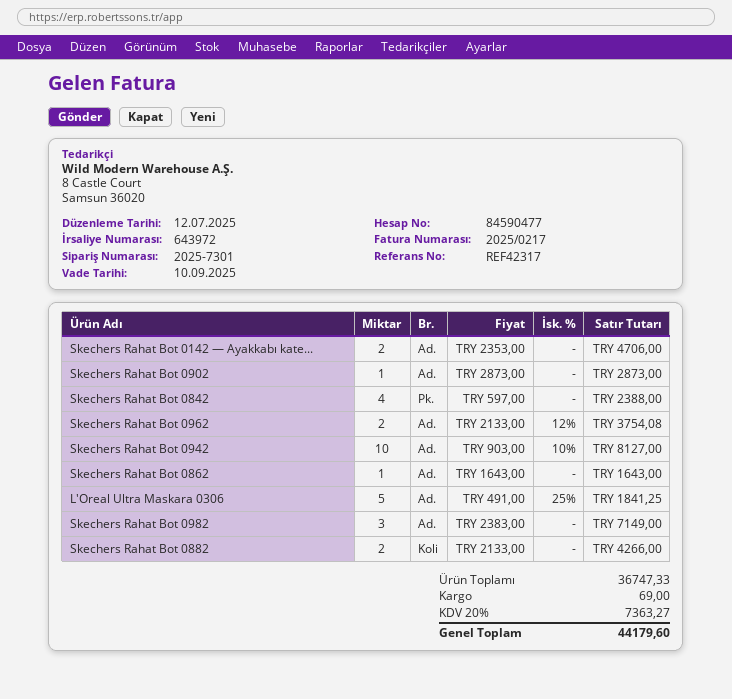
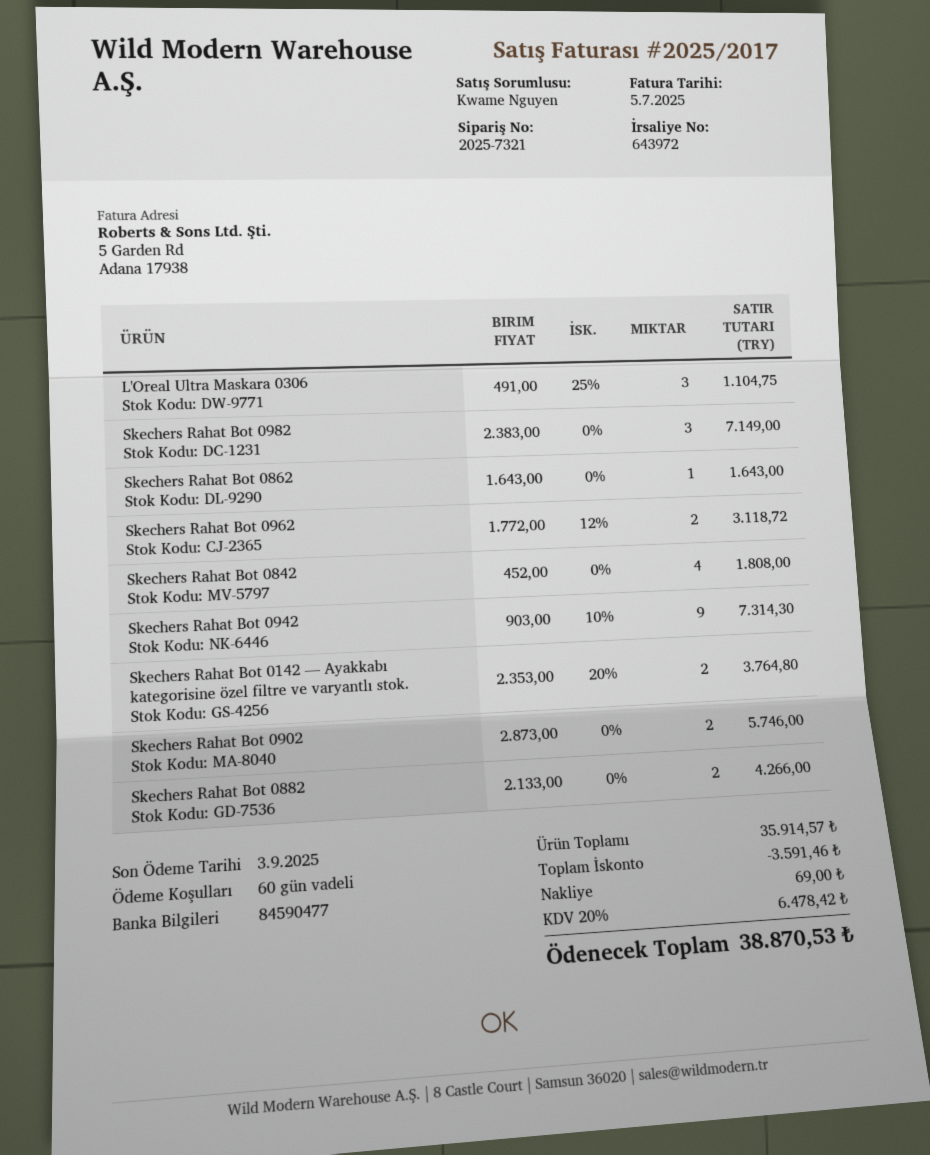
order number: 2025-7301 -> 2025-7321
invoice number: 2025/0217 -> 2025/2017
invoice date: 2025-07-12 -> 2025-07-05
due date: 2025-09-10 -> 2025-09-03
Skechers Rahat Bot 0142 — Ayakkabı kate...: 2 x 2353.00 = 4706.00 -> 2 x 2353.00 - 20% = 3764.80
Skechers Rahat Bot 0902: 1 x 2873.00 = 2873.00 -> 2 x 2873.00 = 5746.00
Skechers Rahat Bot 0842: 4 x 597.00 = 2388.00 -> 4 x 452.00 = 1808.00
Skechers Rahat Bot 0962: 2 x 2133.00 - 12% = 3754.08 -> 2 x 1772.00 - 12% = 3118.72
Skechers Rahat Bot 0942: 10 x 903.00 - 10% = 8127.00 -> 9 x 903.00 - 10% = 7314.30
L'Oreal Ultra Maskara 0306: 5 x 491.00 - 25% = 1841.25 -> 3 x 491.00 - 25% = 1104.75
subtotal: 36747.33 -> 35914.57
discount: none -> 3591.46
tax: 20% = 7363.27 -> 20% = 6478.42
total: 44179.60 -> 38870.53

